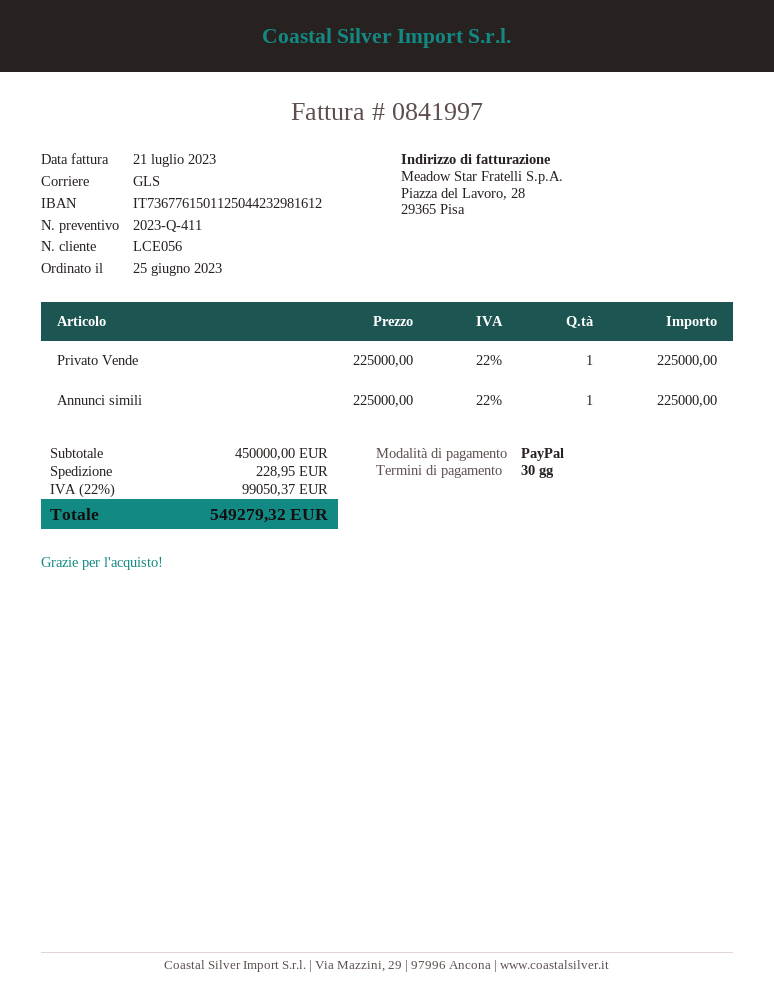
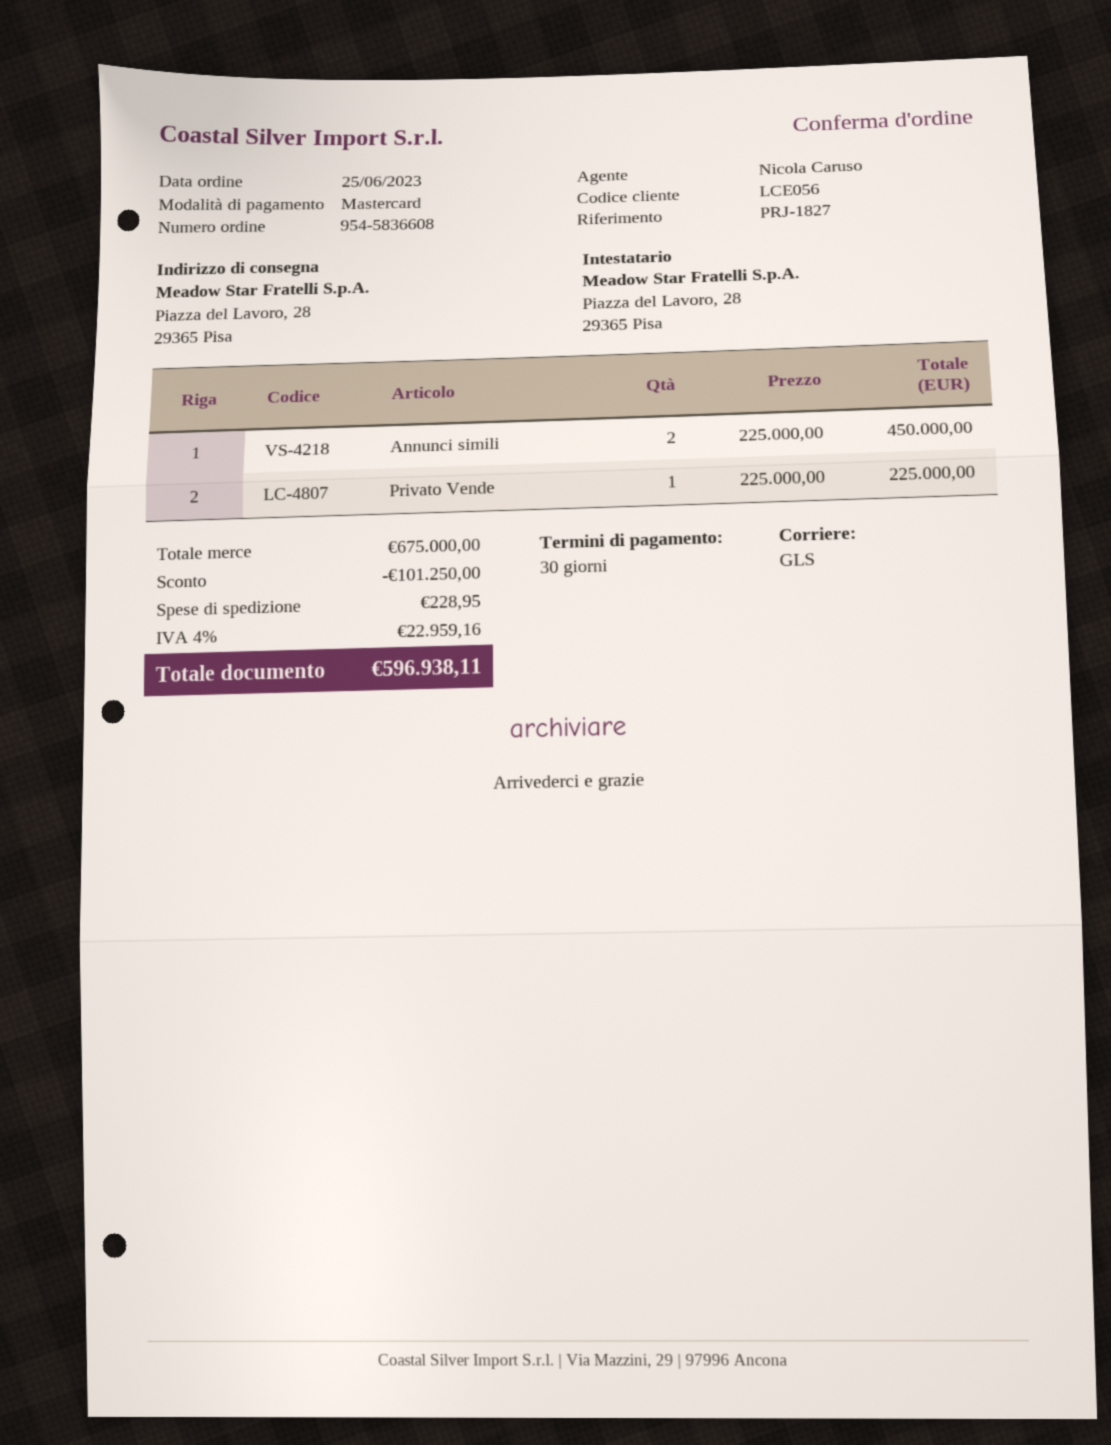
payment method: PayPal -> Mastercard
Annunci simili: 1 x 225000.00 = 225000.00 -> 2 x 225000.00 = 450000.00
subtotal: 450000.00 -> 675000.00
discount: none -> 101250.00
tax: 22% = 99050.37 -> 4% = 22959.16
total: 549279.32 -> 596938.11

